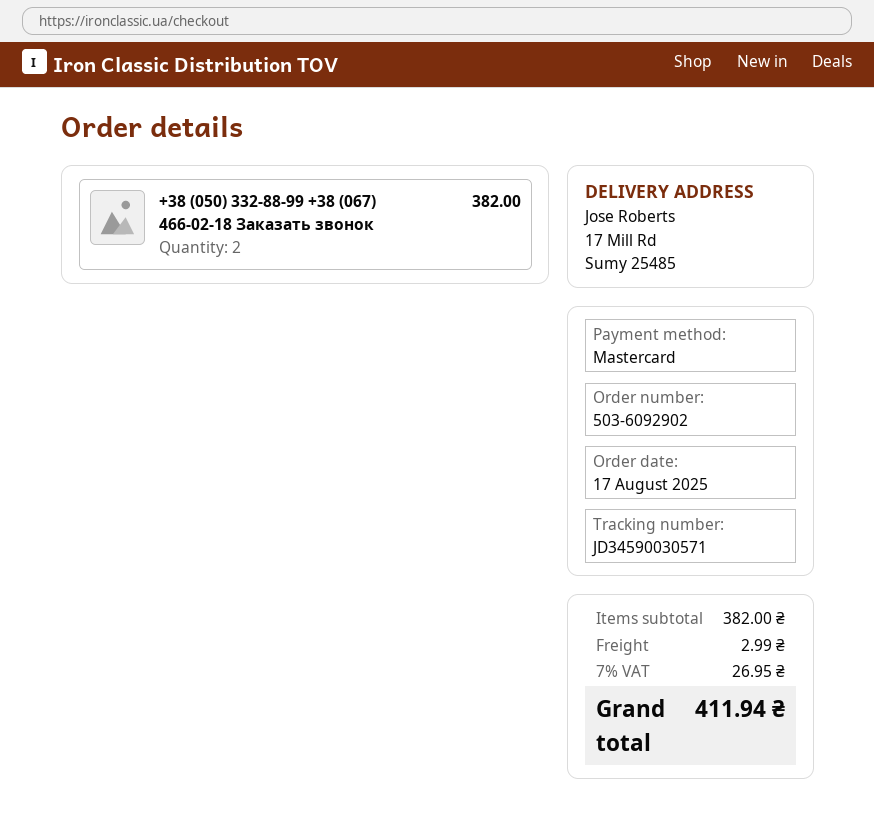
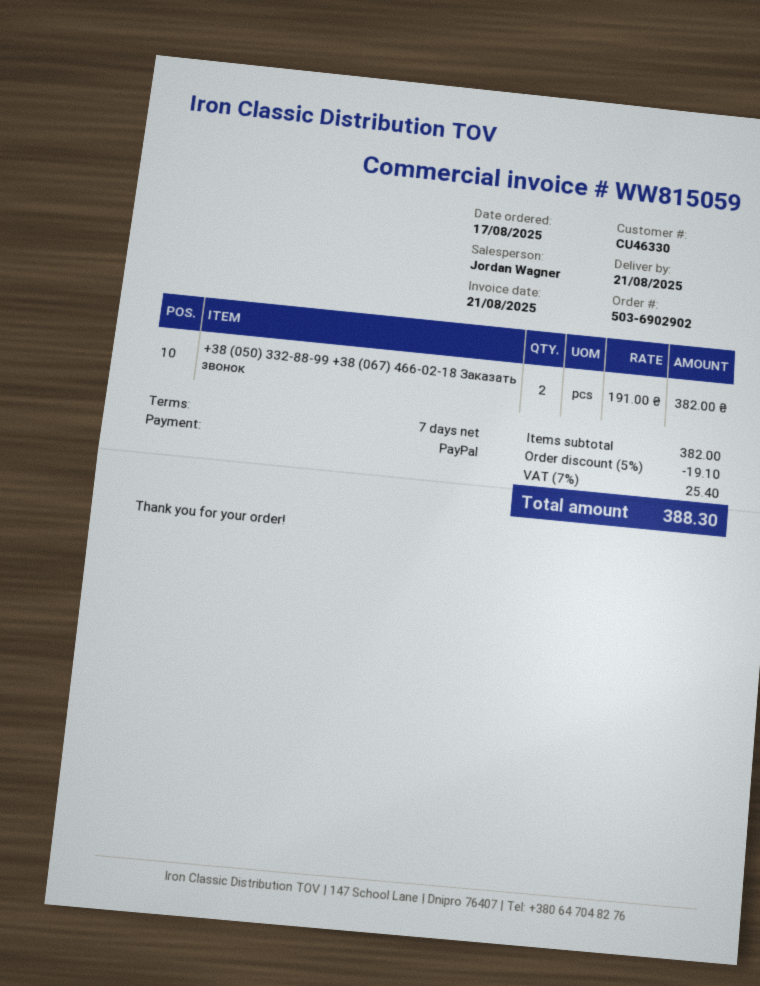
order number: 503-6092902 -> 503-6902902
payment method: Mastercard -> PayPal
discount: none -> 5% = 19.10
shipping: 2.99 -> none
tax: 7% = 26.95 -> 7% = 25.40
total: 411.94 -> 388.30

